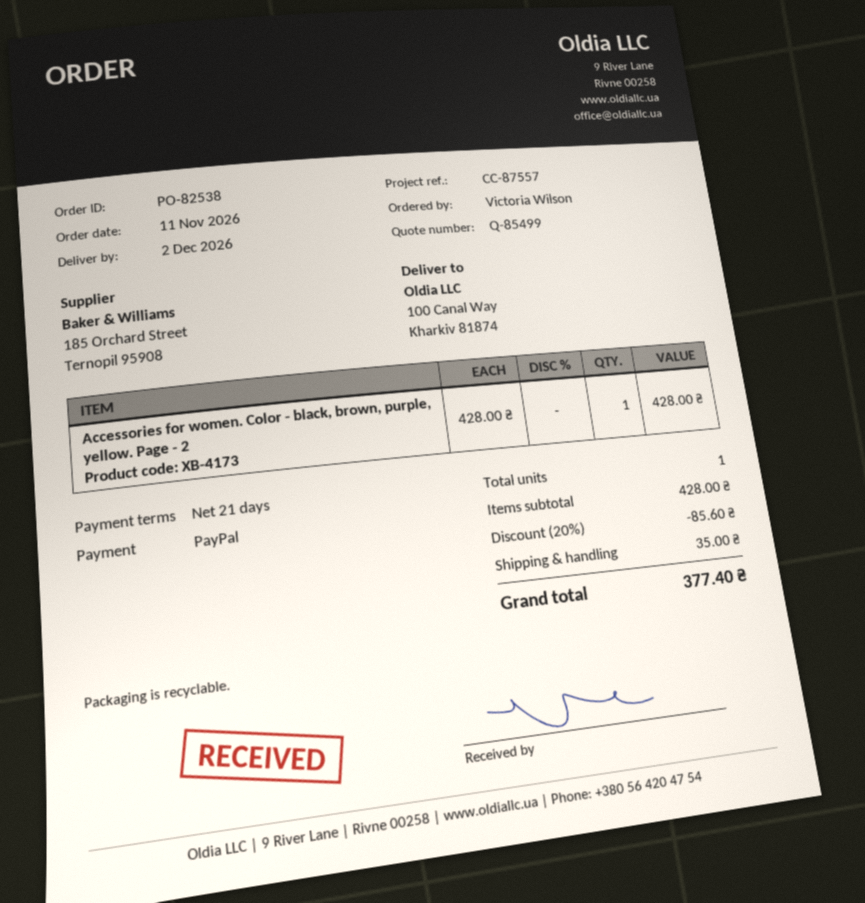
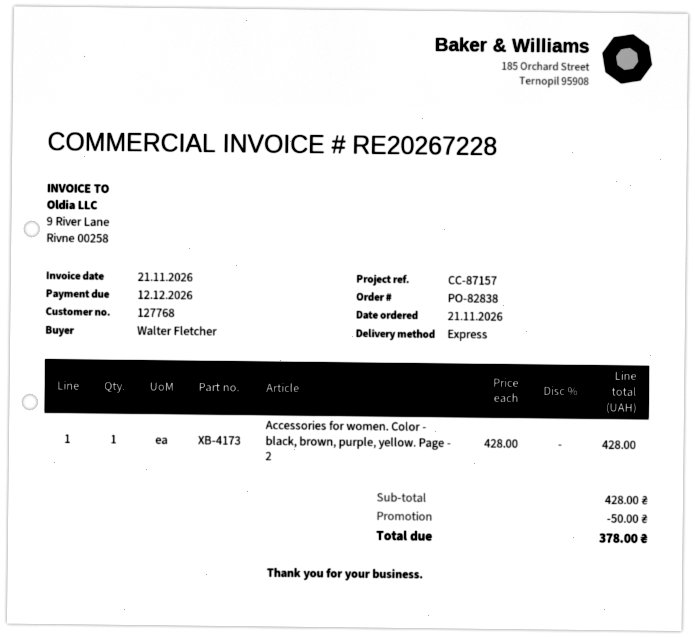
order number: PO-82538 -> PO-82838
order date: 2026-11-11 -> 2026-11-21
reference: CC-87557 -> CC-87157
ordered by: Victoria Wilson -> Walter Fletcher
discount: 85.60 -> 50.00
shipping: 35.00 -> none
total: 377.40 -> 378.00

